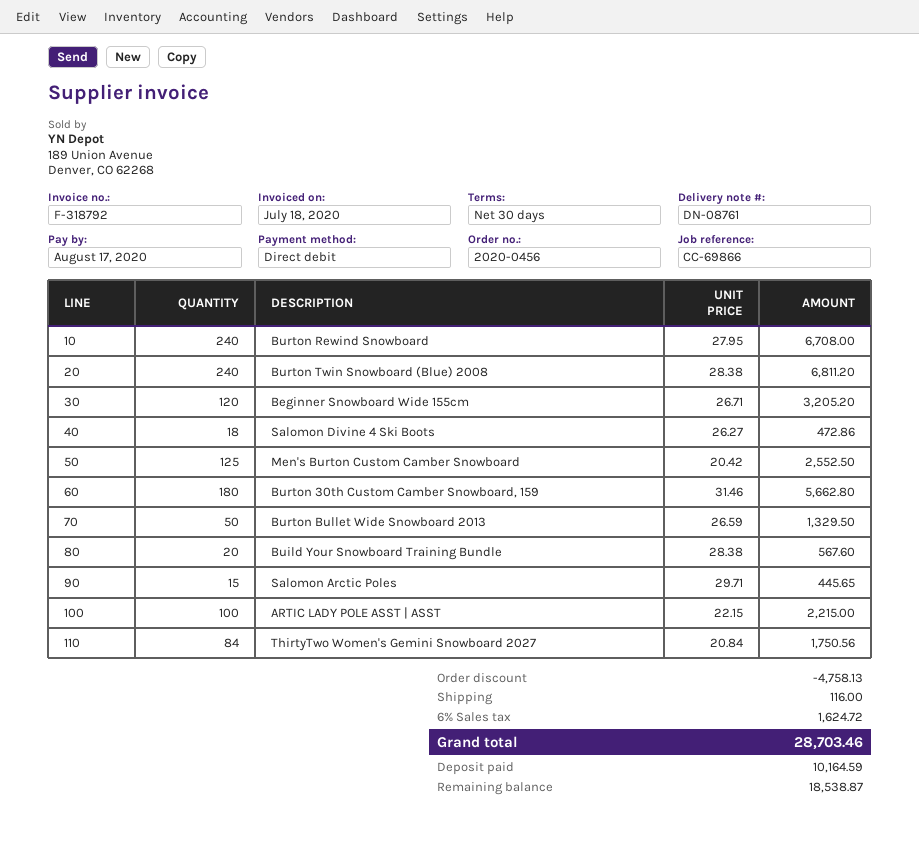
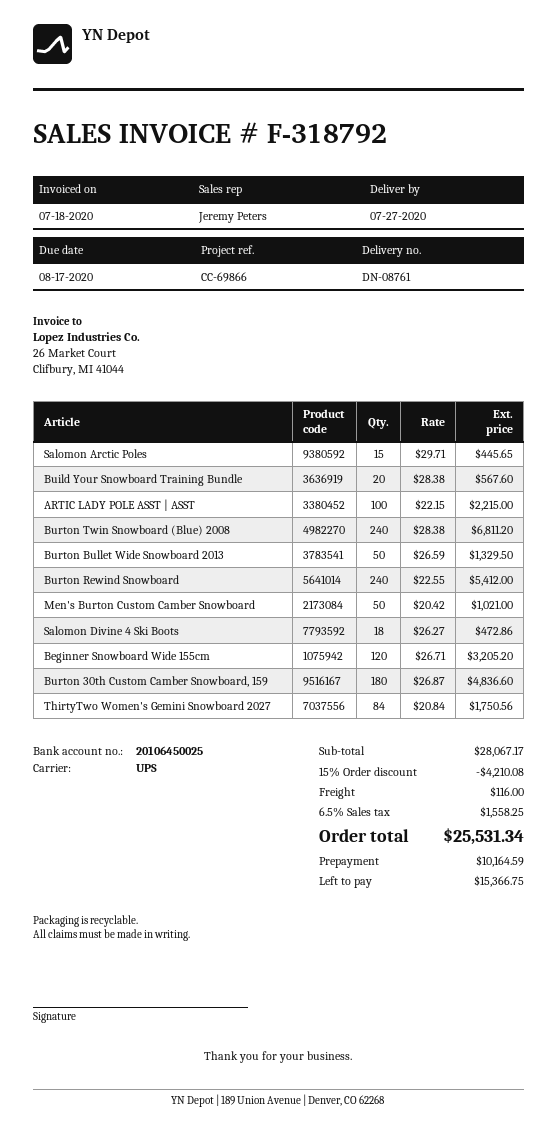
Burton Rewind Snowboard: 240 x 27.95 = 6708.00 -> 240 x 22.55 = 5412.00
Men's Burton Custom Camber Snowboard: 125 x 20.42 = 2552.50 -> 50 x 20.42 = 1021.00
Burton 30th Custom Camber Snowboard, 159: 180 x 31.46 = 5662.80 -> 180 x 26.87 = 4836.60
discount: 4758.13 -> 4210.08
tax: 6% = 1624.72 -> 6.5% = 1558.25
total: 28703.46 -> 25531.34
balance: 18538.87 -> 15366.75

